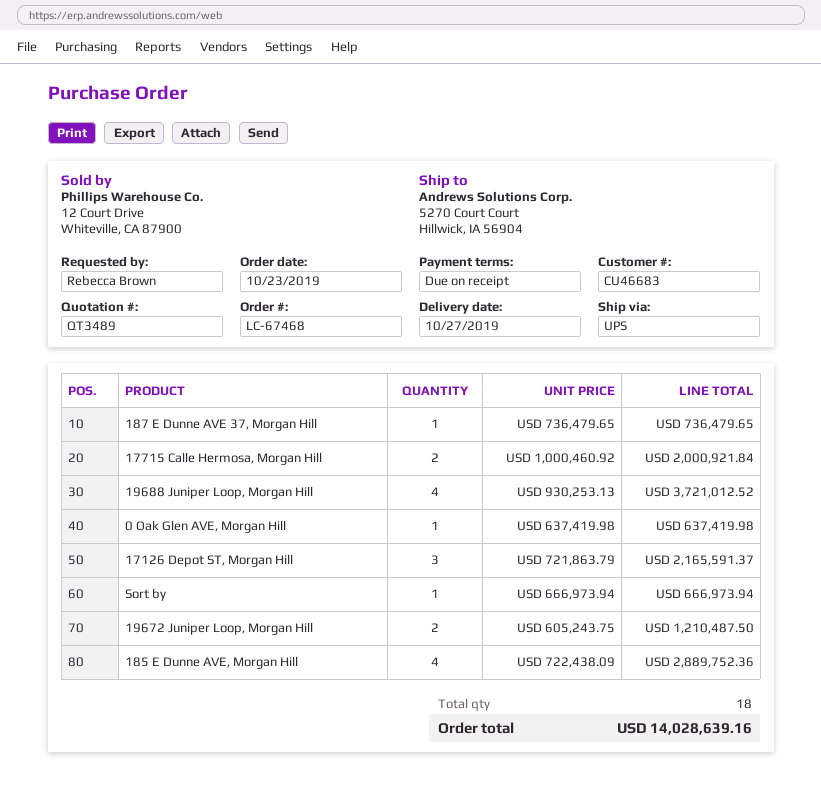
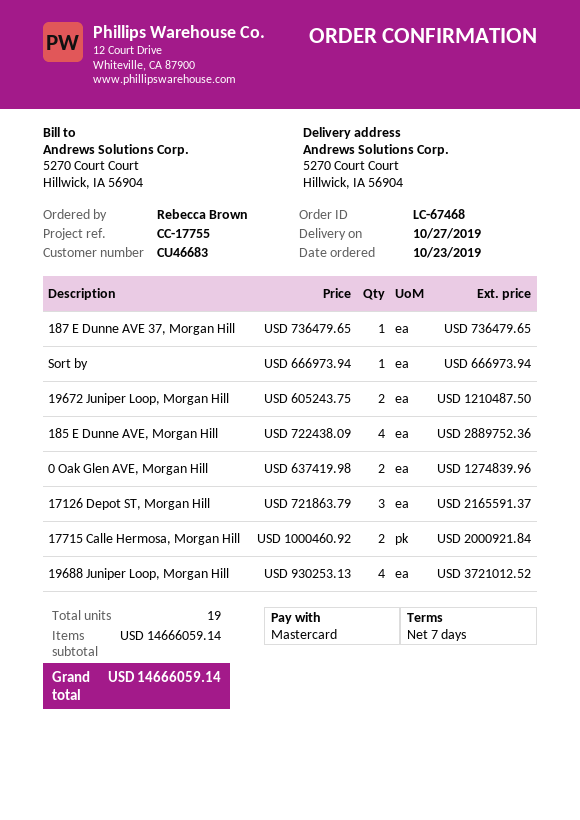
payment terms: on receipt -> 7 days
0 Oak Glen AVE, Morgan Hill: 1 x 637419.98 = 637419.98 -> 2 x 637419.98 = 1274839.96
total quantity: 18 -> 19
total: 14028639.16 -> 14666059.14

